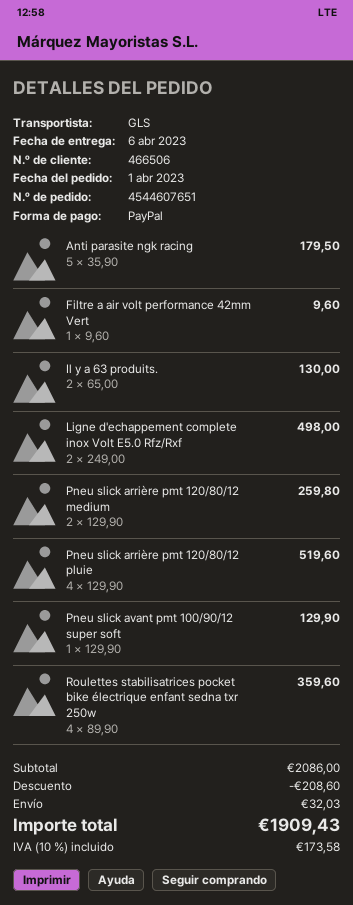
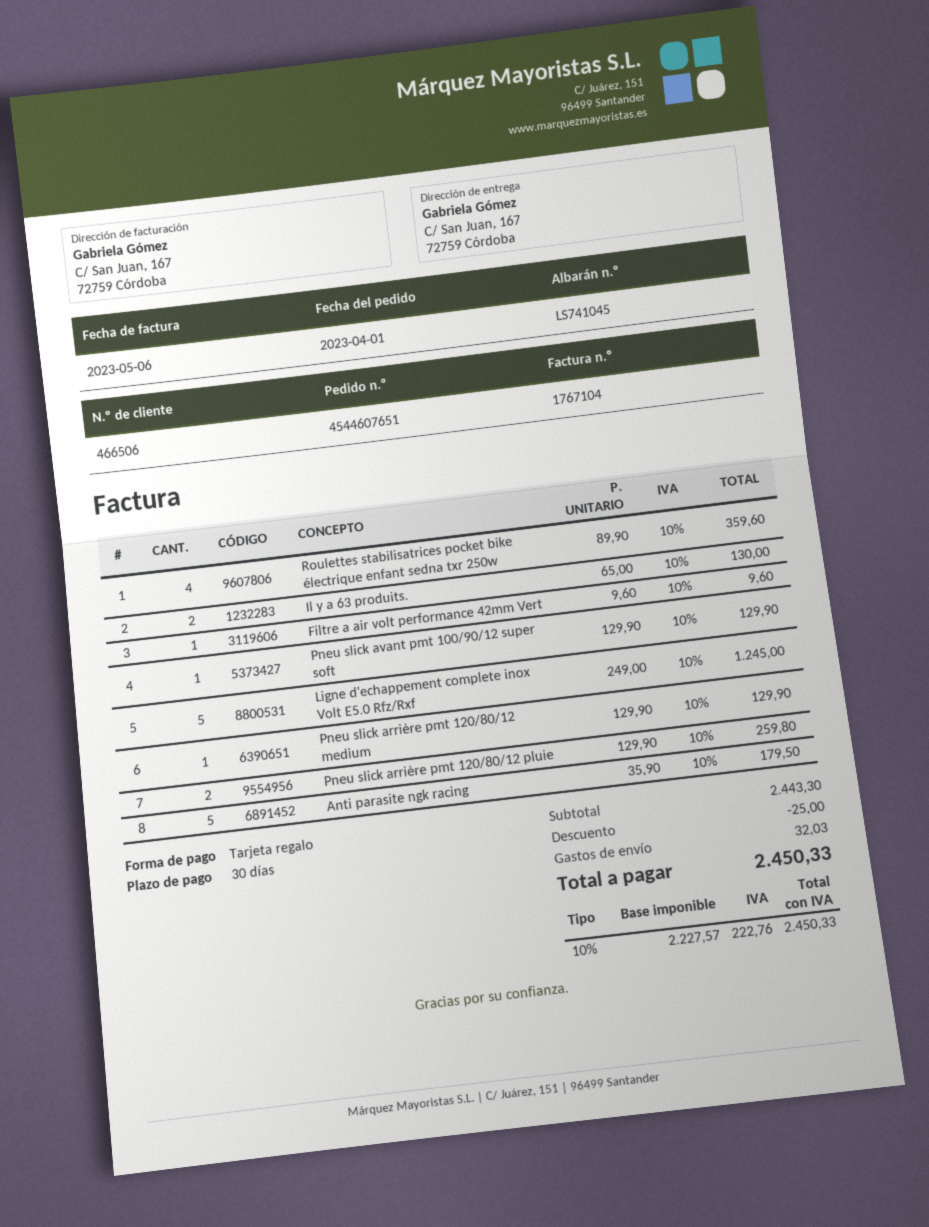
payment method: PayPal -> gift card
Ligne d'echappement complete inox Volt E5.0 Rfz/Rxf: 2 x 249.00 = 498.00 -> 5 x 249.00 = 1245.00
Pneu slick arrière pmt 120/80/12 medium: 2 x 129.90 = 259.80 -> 1 x 129.90 = 129.90
Pneu slick arrière pmt 120/80/12 pluie: 4 x 129.90 = 519.60 -> 2 x 129.90 = 259.80
subtotal: 2086.00 -> 2443.30
discount: 208.60 -> 25.00
tax: 10% = 173.58 -> 10% = 222.76
total: 1909.43 -> 2450.33

